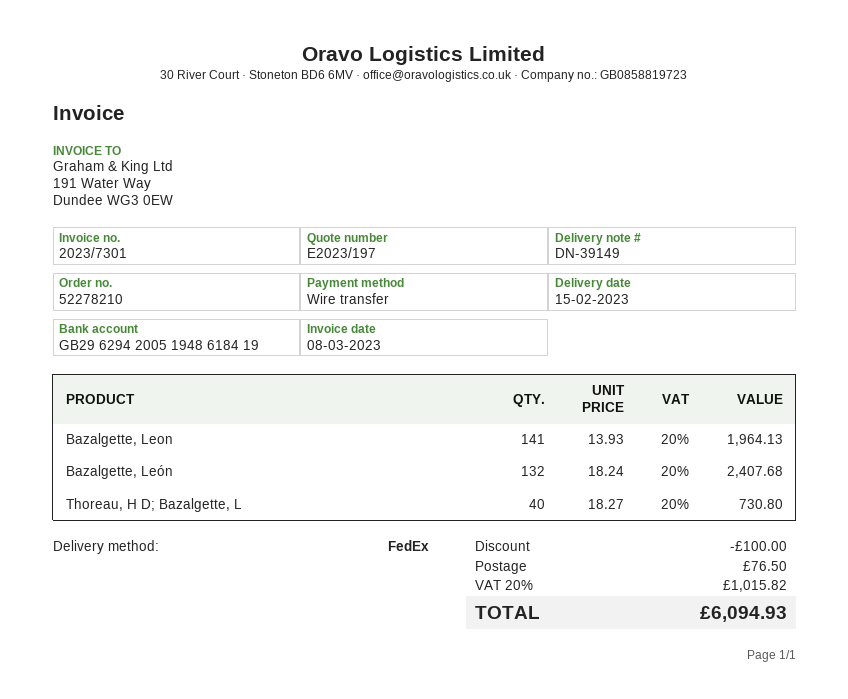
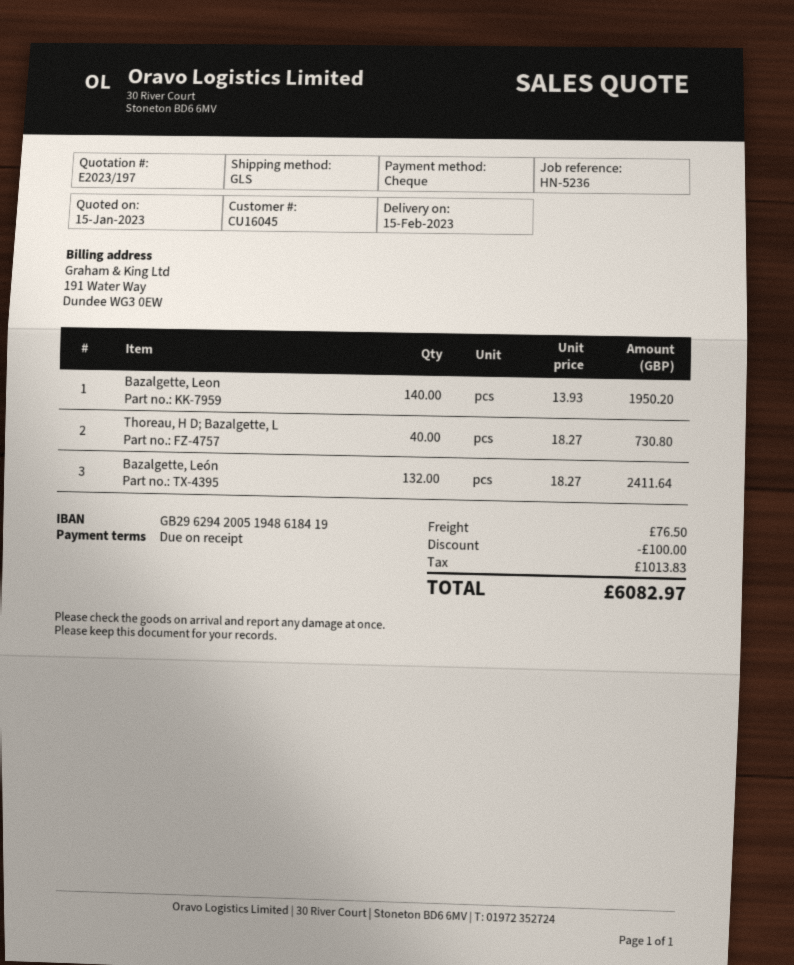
payment method: bank transfer -> cheque
shipping method: FedEx -> GLS
Bazalgette, Leon: 141 x 13.93 = 1964.13 -> 140 x 13.93 = 1950.20
Bazalgette, León: 132 x 18.24 = 2407.68 -> 132 x 18.27 = 2411.64
tax: 1015.82 -> 1013.83
total: 6094.93 -> 6082.97

